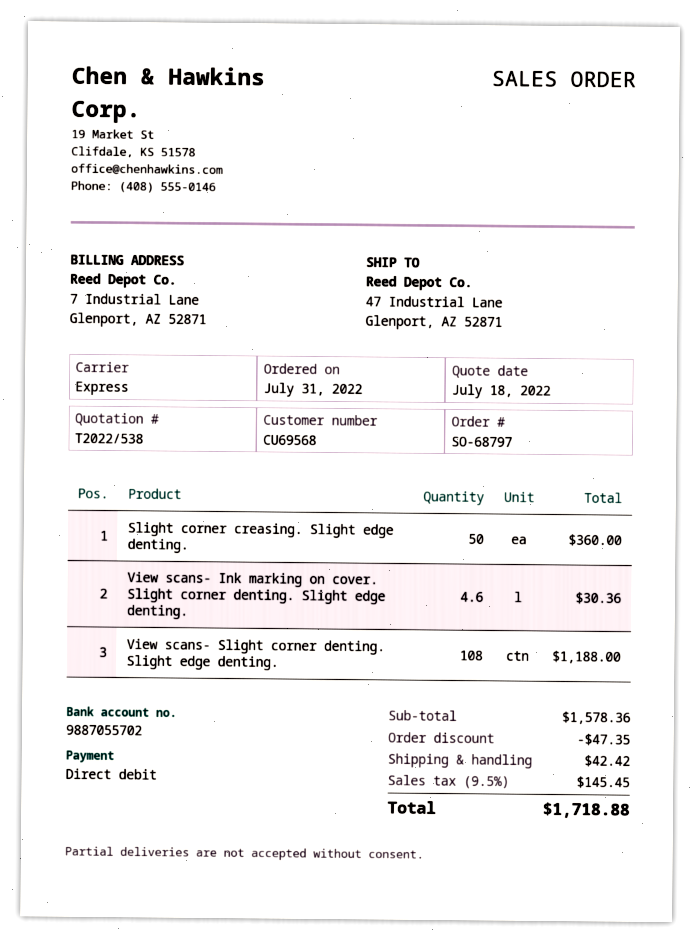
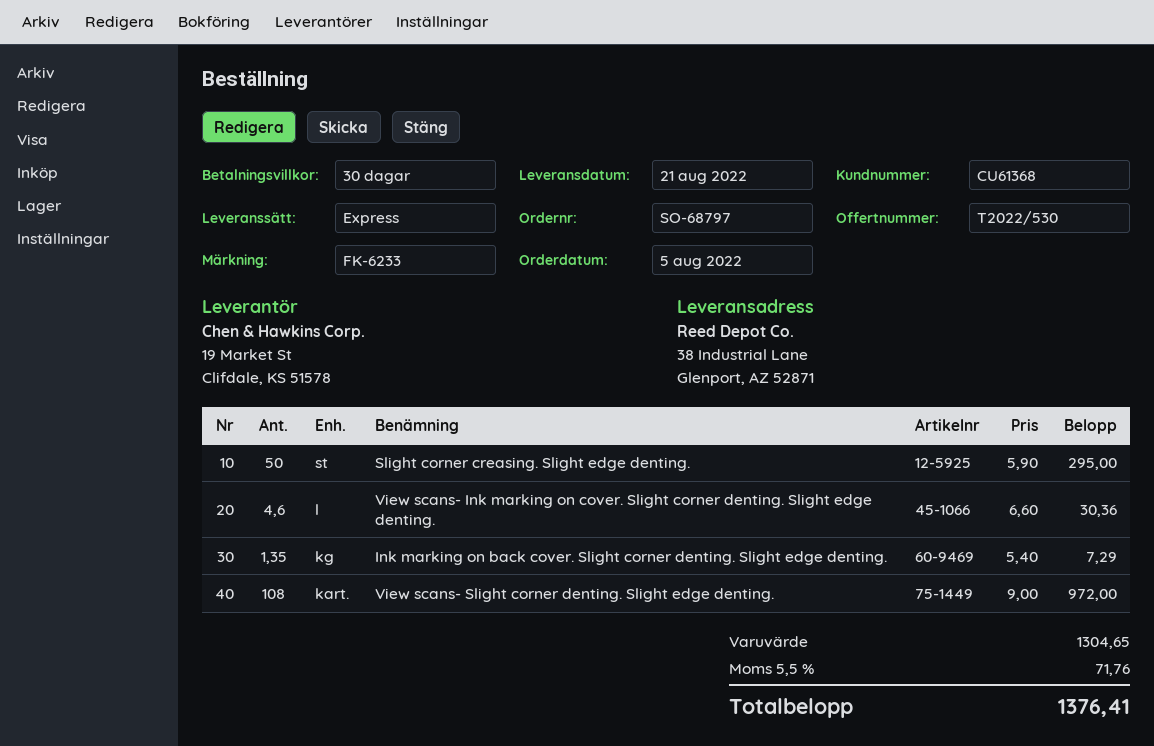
quote number: T2022/538 -> T2022/530
order date: 2022-07-31 -> 2022-08-05
customer number: CU69568 -> CU61368
ship to: 47 Industrial Lane, Glenport, AZ 52871 -> 38 Industrial Lane, Glenport, AZ 52871
Slight corner creasing. Slight edge denting.: 50 for 360.00 -> 50 for 295.00
View scans- Slight corner denting. Slight edge denting.: 108 for 1188.00 -> 108 for 972.00
Ink marking on back cover. Slight corner denting. Slight edge denting.: none -> 1.35 for 7.29
subtotal: 1578.36 -> 1304.65
discount: 47.35 -> none
shipping: 42.42 -> none
tax: 9.5% = 145.45 -> 5.5% = 71.76
total: 1718.88 -> 1376.41

